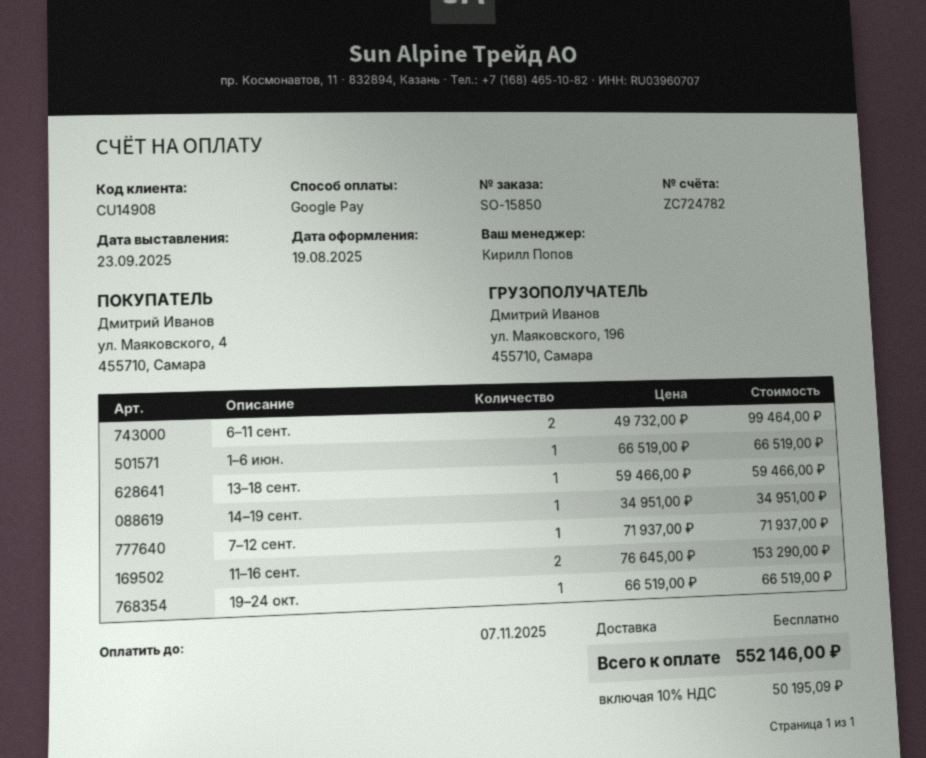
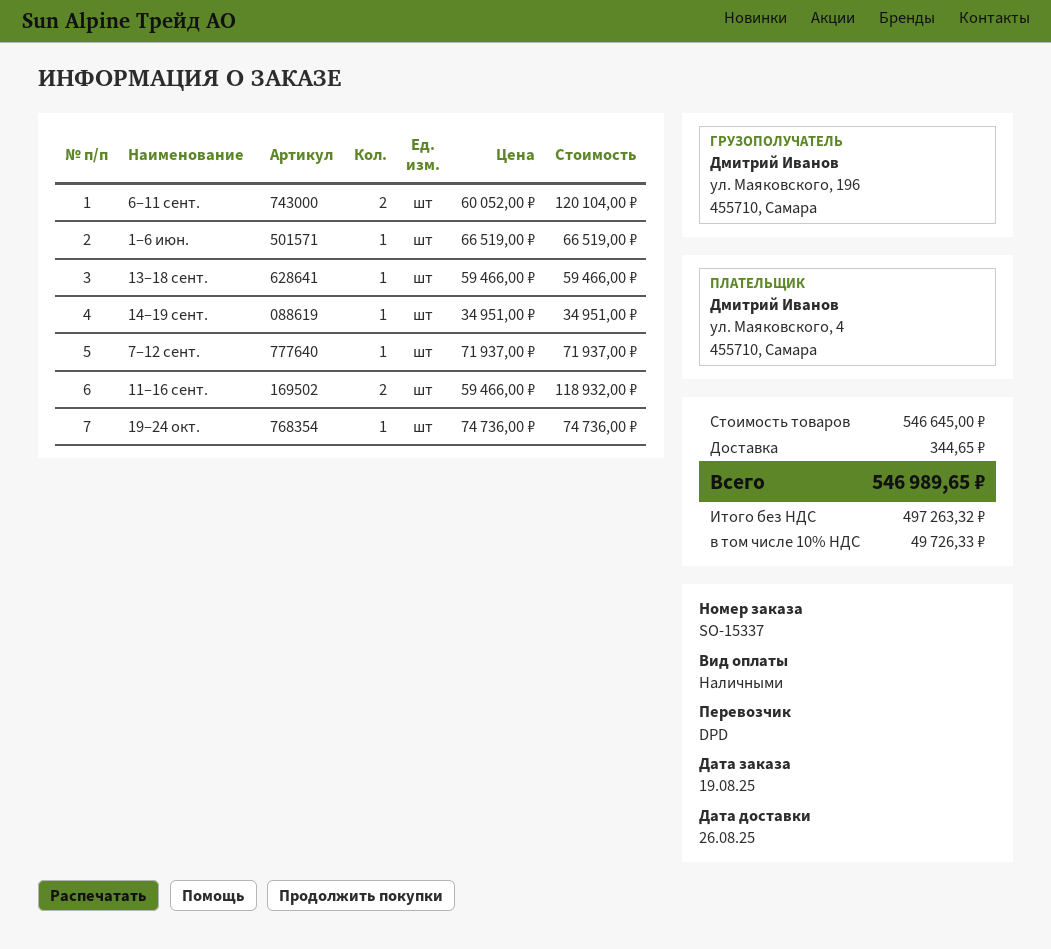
order number: SO-15850 -> SO-15337
payment method: Google Pay -> cash
6–11 сент.: 2 x 49732.00 = 99464.00 -> 2 x 60052.00 = 120104.00
11–16 сент.: 2 x 76645.00 = 153290.00 -> 2 x 59466.00 = 118932.00
19–24 окт.: 1 x 66519.00 = 66519.00 -> 1 x 74736.00 = 74736.00
shipping: 0.00 -> 344.65
tax: 10% = 50195.09 -> 10% = 49726.33
total: 552146.00 -> 546989.65

